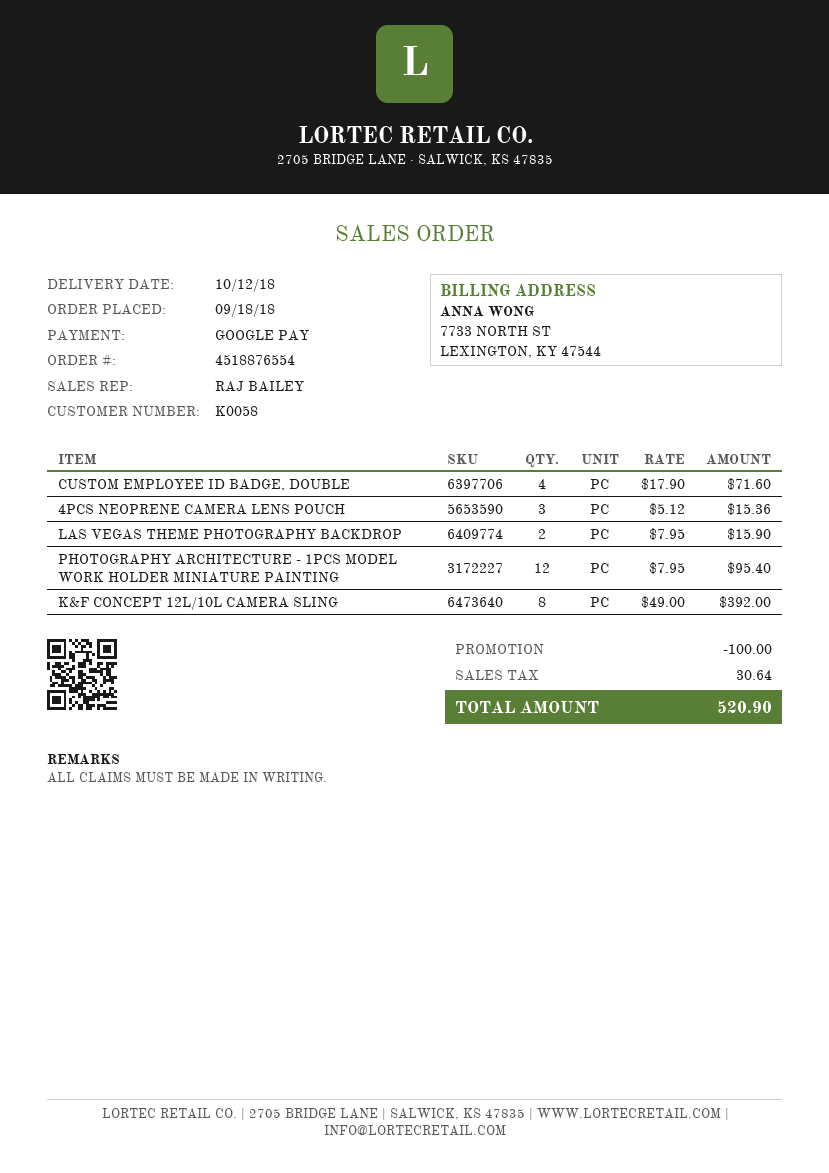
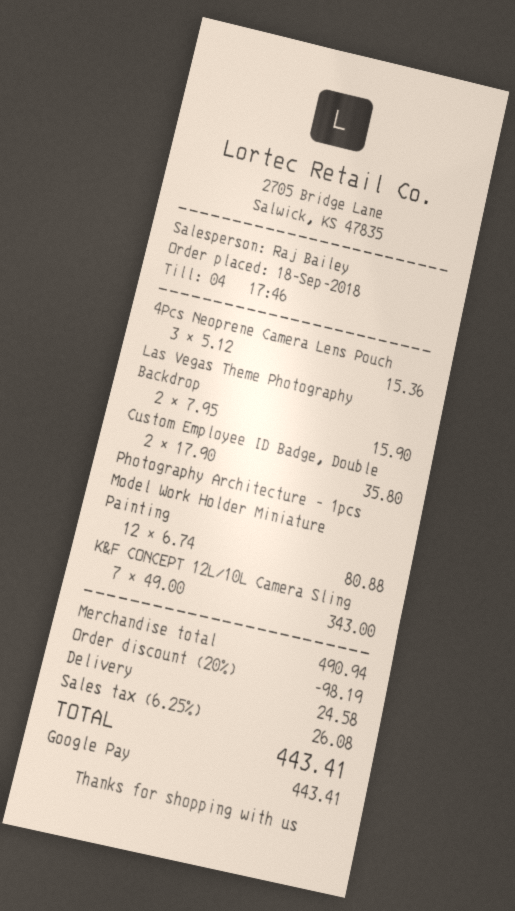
CUSTOM EMPLOYEE ID BADGE, DOUBLE: 4 x 17.90 = 71.60 -> 2 x 17.90 = 35.80
PHOTOGRAPHY ARCHITECTURE - 1PCS MODEL WORK HOLDER MINIATURE PAINTING: 12 x 7.95 = 95.40 -> 12 x 6.74 = 80.88
K&F CONCEPT 12L/10L CAMERA SLING: 8 x 49.00 = 392.00 -> 7 x 49.00 = 343.00
discount: 100.00 -> 98.19
shipping: none -> 24.58
tax: 30.64 -> 26.08
total: 520.90 -> 443.41

